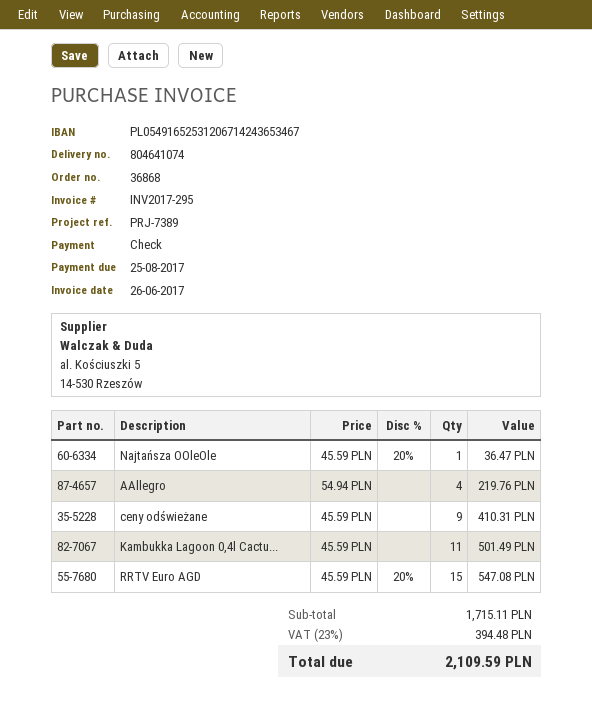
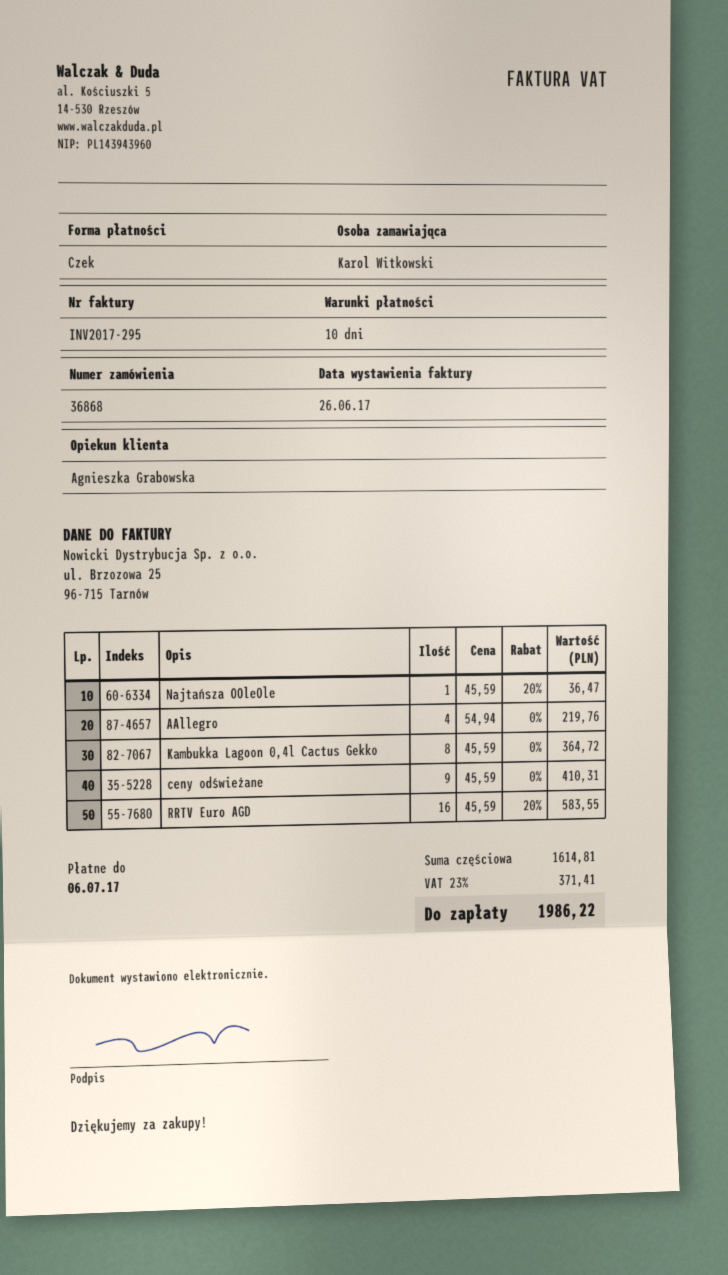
due date: 2017-08-25 -> 2017-07-06
Kambukka Lagoon 0,4l Cactu...: 11 x 45.59 = 501.49 -> 8 x 45.59 = 364.72
RRTV Euro AGD: 15 x 45.59 - 20% = 547.08 -> 16 x 45.59 - 20% = 583.55
subtotal: 1715.11 -> 1614.81
tax: 23% = 394.48 -> 23% = 371.41
total: 2109.59 -> 1986.22

